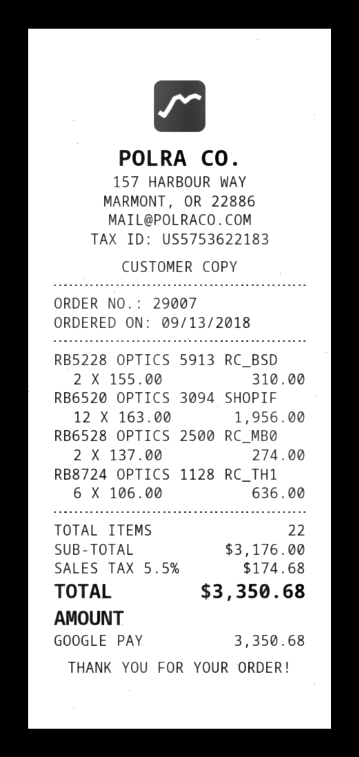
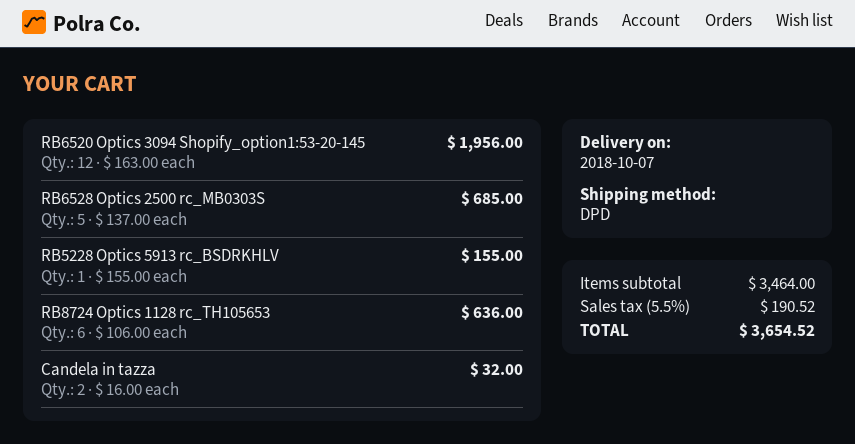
RB5228 OPTICS 5913 RC_BSD: 2 x 155.00 = 310.00 -> 1 x 155.00 = 155.00
RB6528 OPTICS 2500 RC_MB0: 2 x 137.00 = 274.00 -> 5 x 137.00 = 685.00
Candela in tazza: none -> 2 x 16.00 = 32.00
subtotal: 3176.00 -> 3464.00
tax: 5.5% = 174.68 -> 5.5% = 190.52
total: 3350.68 -> 3654.52

